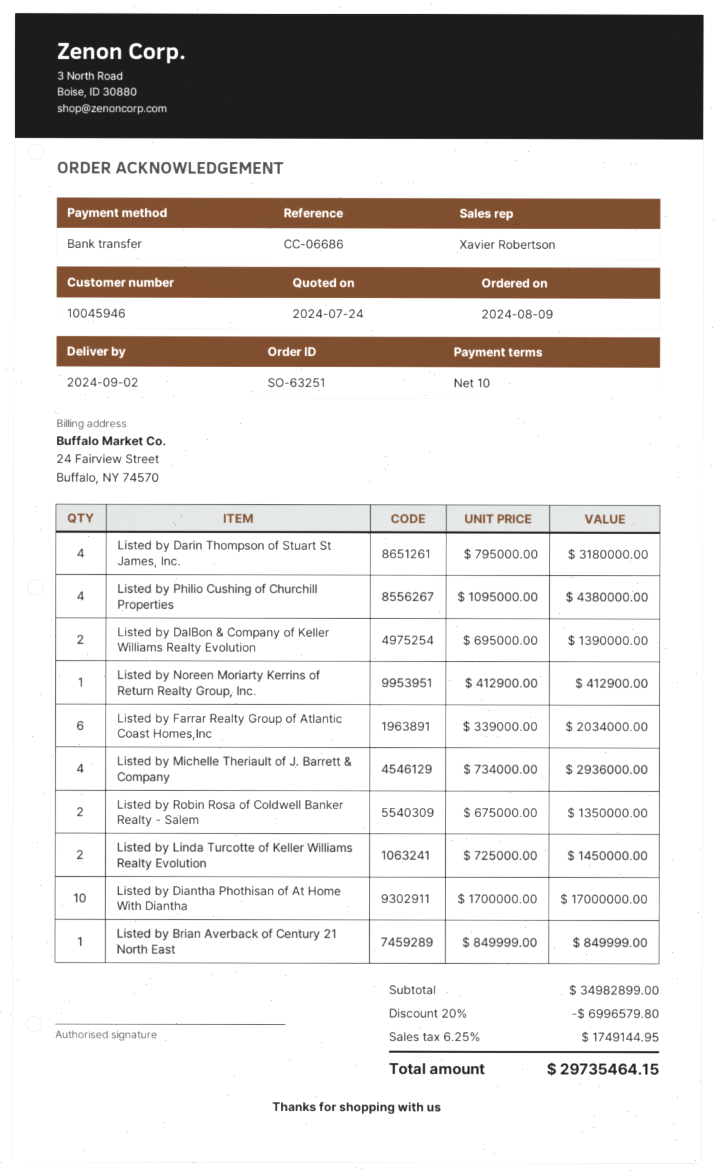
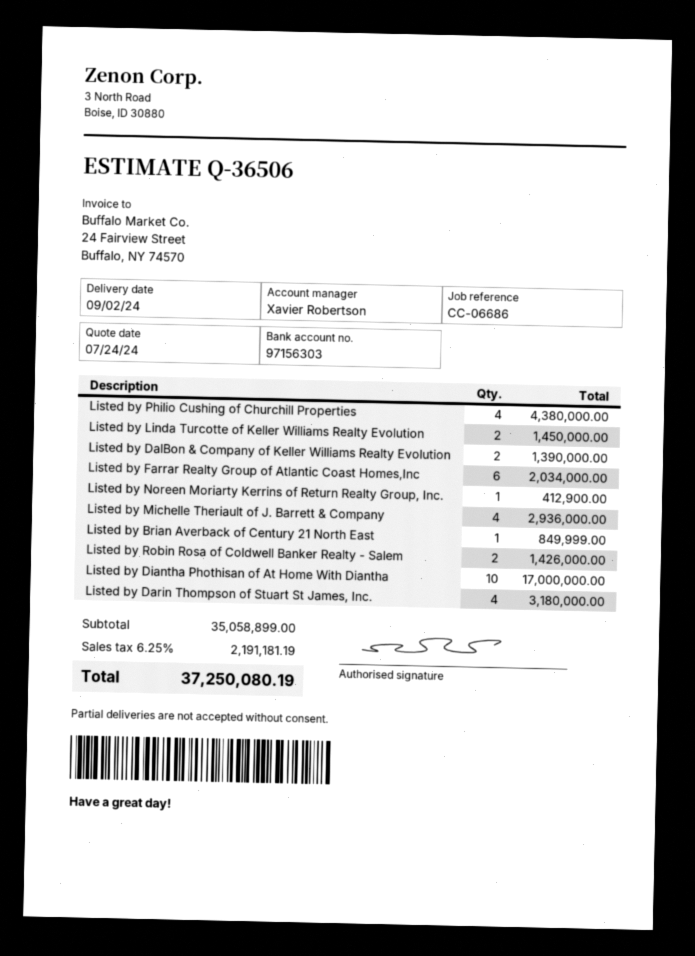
Listed by Robin Rosa of Coldwell Banker Realty - Salem: 2 for 1350000.00 -> 2 for 1426000.00
subtotal: 34982899.00 -> 35058899.00
discount: 20% = 6996579.80 -> none
tax: 6.25% = 1749144.95 -> 6.25% = 2191181.19
total: 29735464.15 -> 37250080.19

